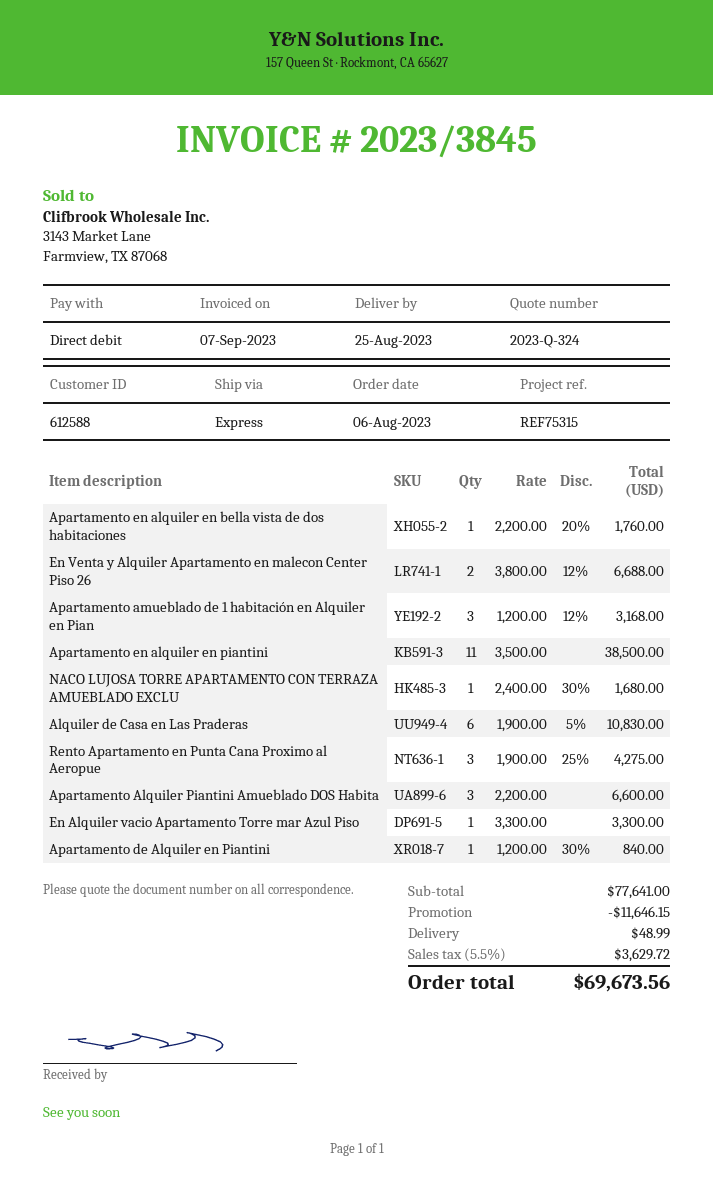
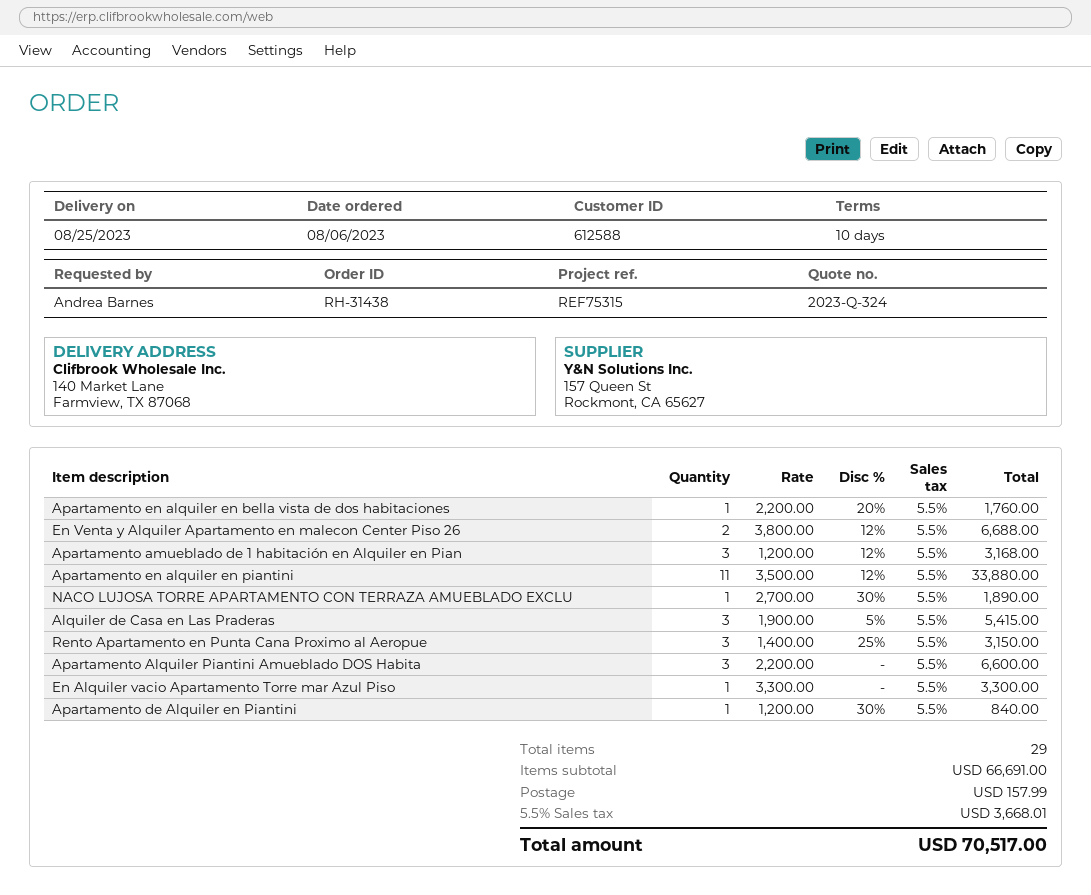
Apartamento en alquiler en piantini: 11 x 3500.00 = 38500.00 -> 11 x 3500.00 - 12% = 33880.00
NACO LUJOSA TORRE APARTAMENTO CON TERRAZA AMUEBLADO EXCLU: 1 x 2400.00 - 30% = 1680.00 -> 1 x 2700.00 - 30% = 1890.00
Alquiler de Casa en Las Praderas: 6 x 1900.00 - 5% = 10830.00 -> 3 x 1900.00 - 5% = 5415.00
Rento Apartamento en Punta Cana Proximo al Aeropue: 3 x 1900.00 - 25% = 4275.00 -> 3 x 1400.00 - 25% = 3150.00
subtotal: 77641.00 -> 66691.00
discount: 11646.15 -> none
shipping: 48.99 -> 157.99
tax: 5.5% = 3629.72 -> 5.5% = 3668.01
total: 69673.56 -> 70517.00

